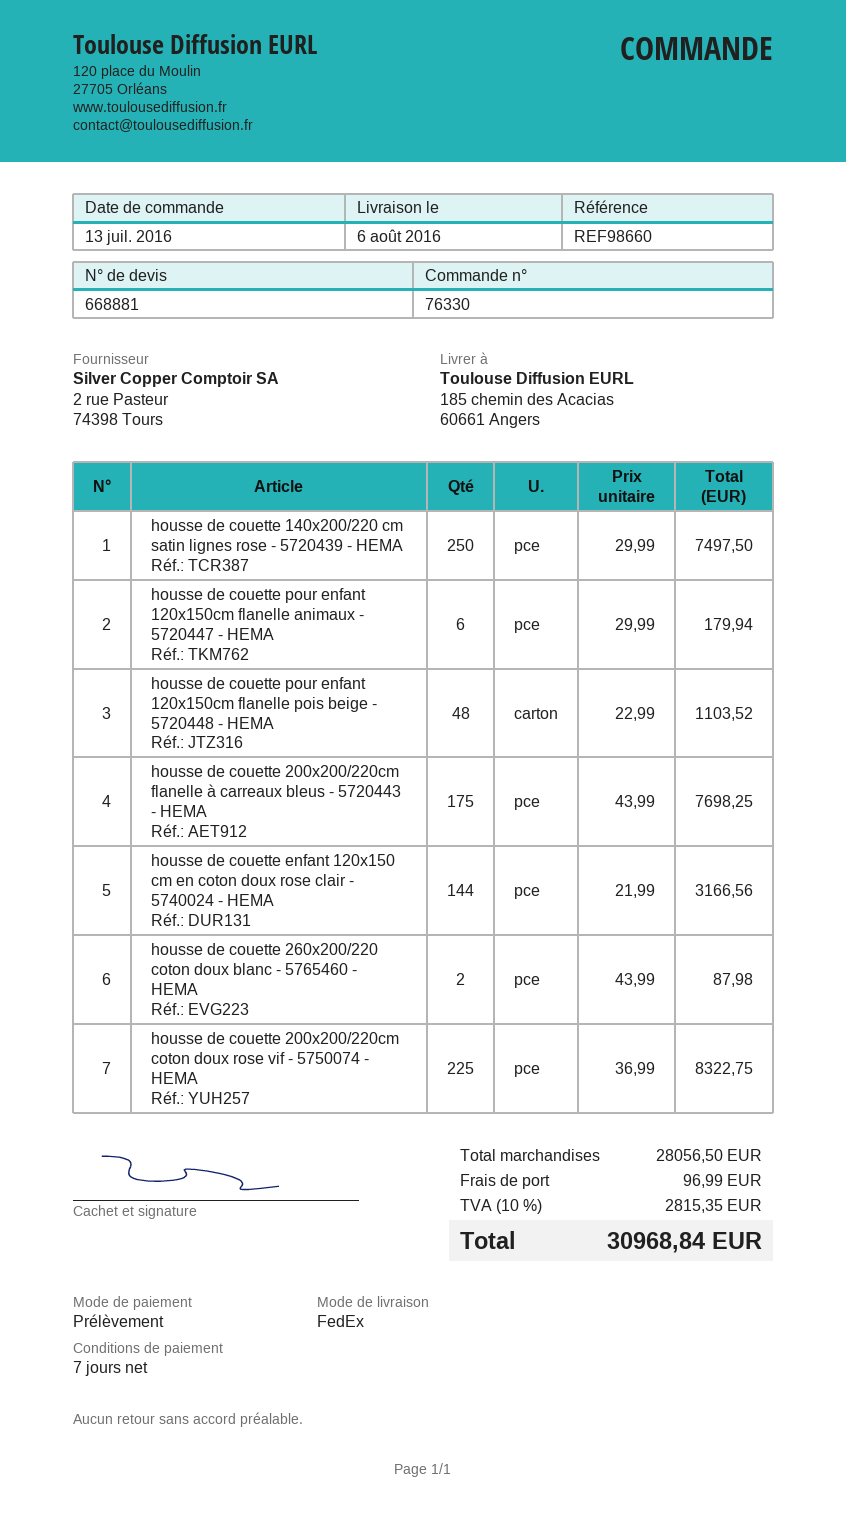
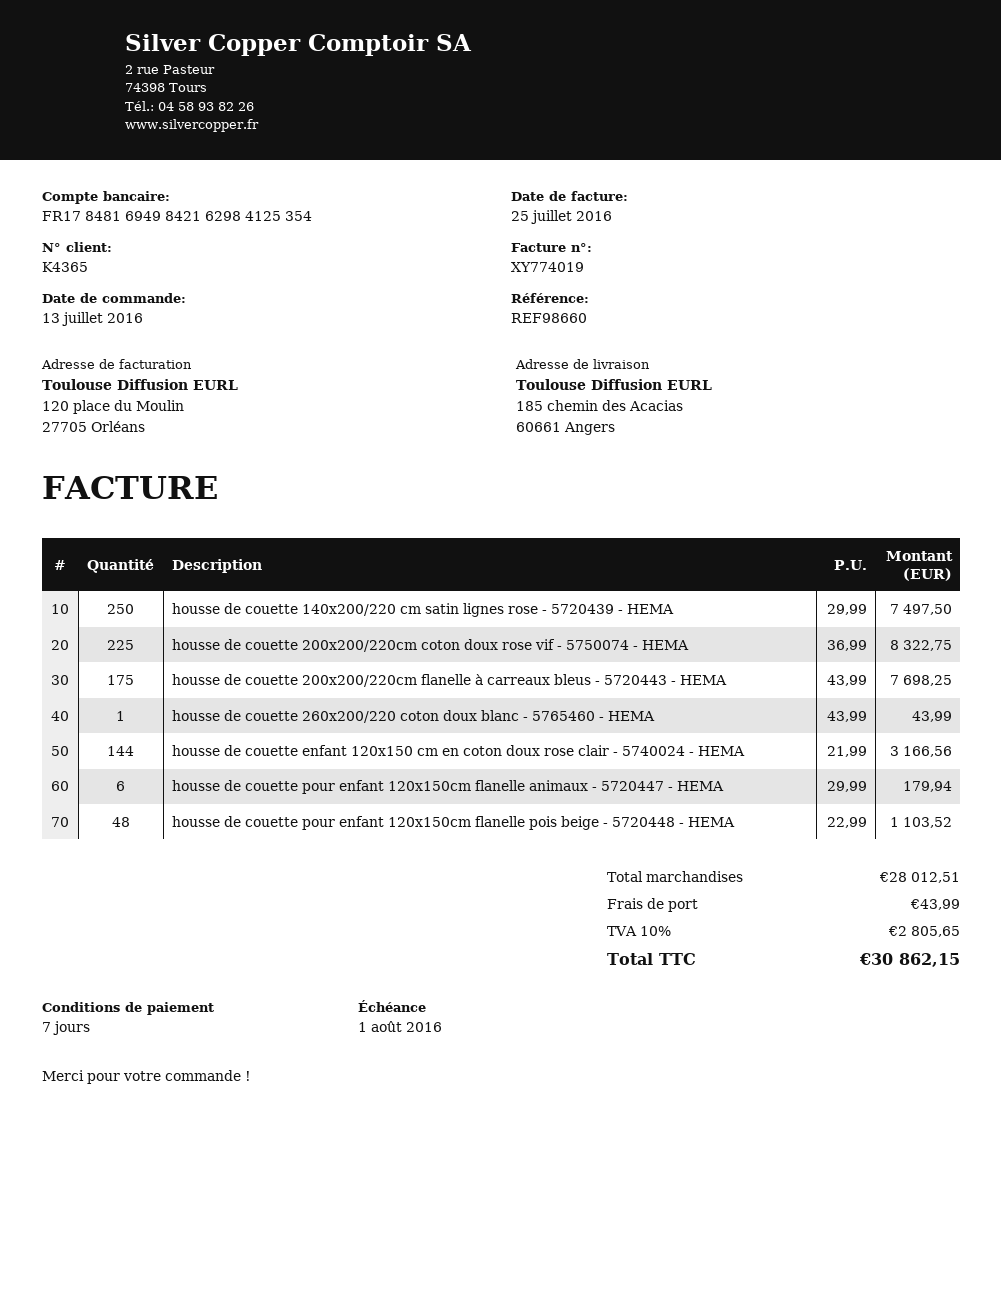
housse de couette 260x200/220 coton doux blanc - 5765460 - HEMA: 2 x 43.99 = 87.98 -> 1 x 43.99 = 43.99
subtotal: 28056.50 -> 28012.51
shipping: 96.99 -> 43.99
tax: 10% = 2815.35 -> 10% = 2805.65
total: 30968.84 -> 30862.15

